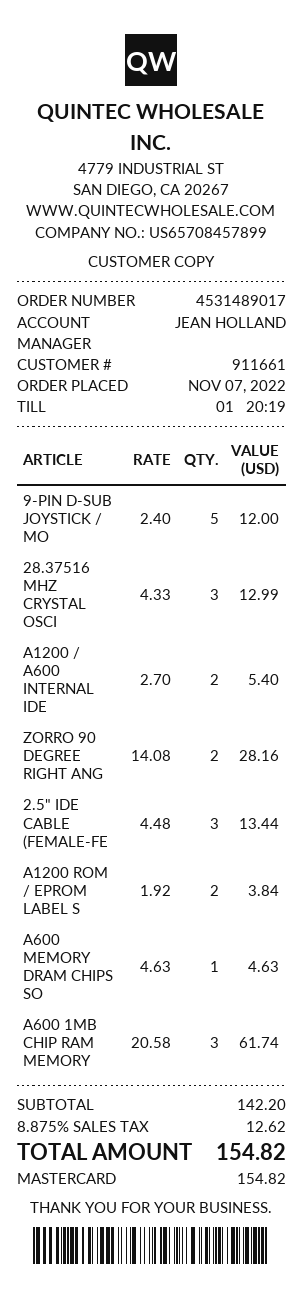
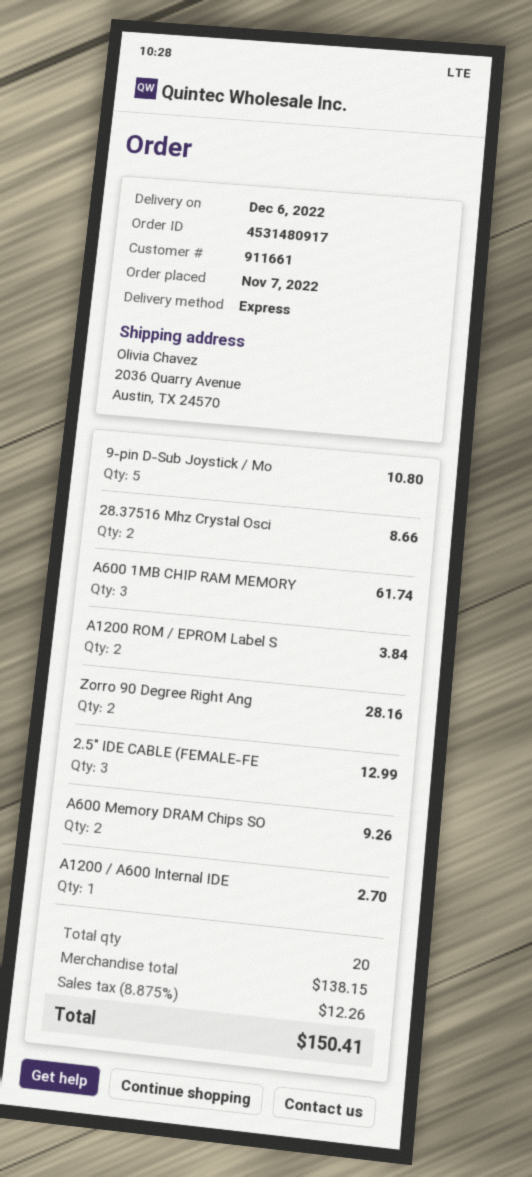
order number: 4531489017 -> 4531480917
9-PIN D-SUB JOYSTICK / MO: 5 for 12.00 -> 5 for 10.80
28.37516 MHZ CRYSTAL OSCI: 3 for 12.99 -> 2 for 8.66
A1200 / A600 INTERNAL IDE: 2 for 5.40 -> 1 for 2.70
2.5" IDE CABLE (FEMALE-FE: 3 for 13.44 -> 3 for 12.99
A600 MEMORY DRAM CHIPS SO: 1 for 4.63 -> 2 for 9.26
subtotal: 142.20 -> 138.15
tax: 8.875% = 12.62 -> 8.875% = 12.26
total: 154.82 -> 150.41

